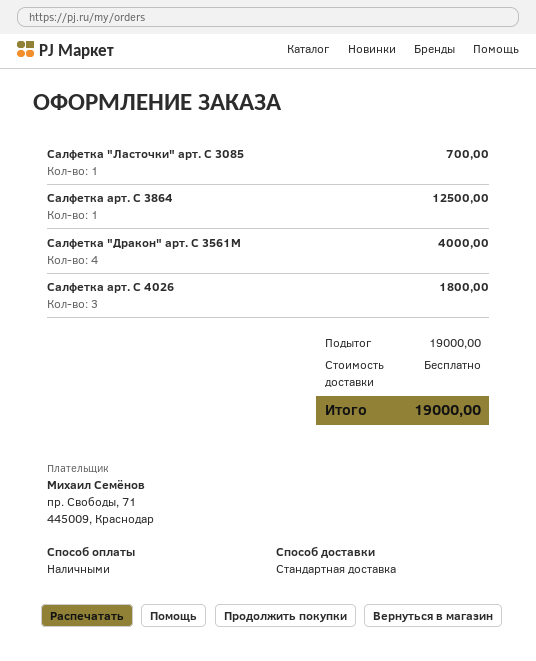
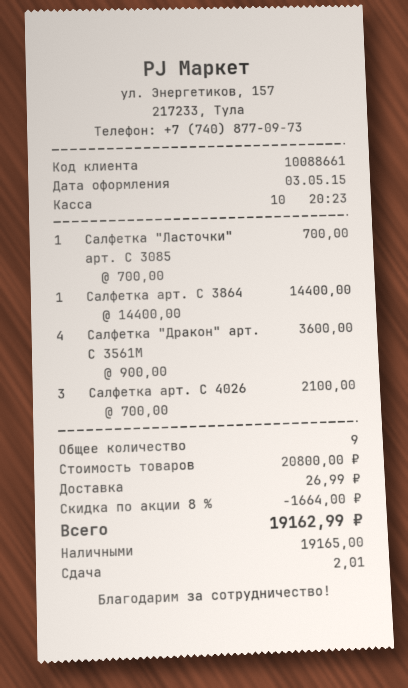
Салфетка арт. С 3864: 1 for 12500.00 -> 1 for 14400.00
Салфетка "Дракон" арт. С 3561М: 4 for 4000.00 -> 4 for 3600.00
Салфетка арт. С 4026: 3 for 1800.00 -> 3 for 2100.00
subtotal: 19000.00 -> 20800.00
discount: none -> 8% = 1664.00
shipping: 0.00 -> 26.99
total: 19000.00 -> 19162.99

